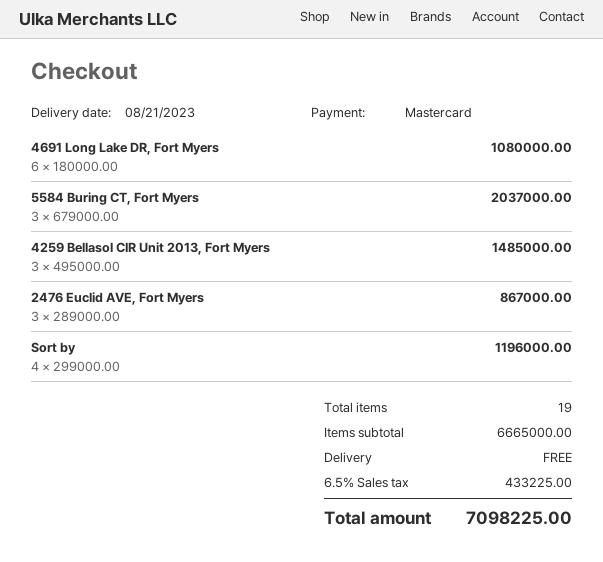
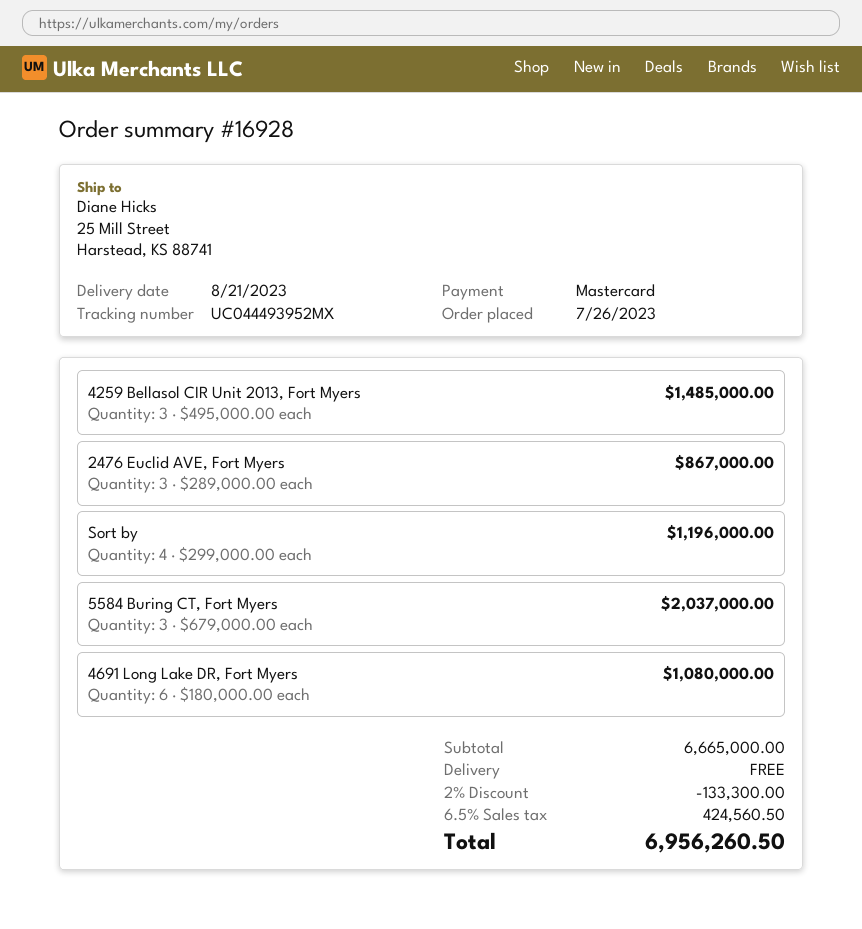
discount: none -> 2% = 133300.00
tax: 6.5% = 433225.00 -> 6.5% = 424560.50
total: 7098225.00 -> 6956260.50

